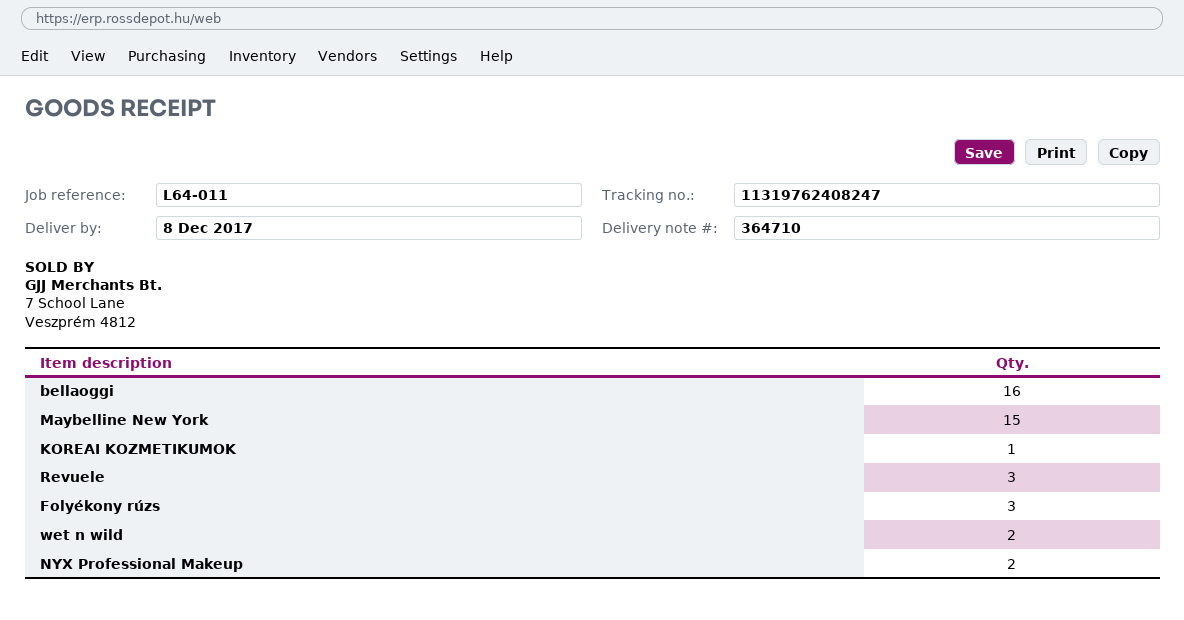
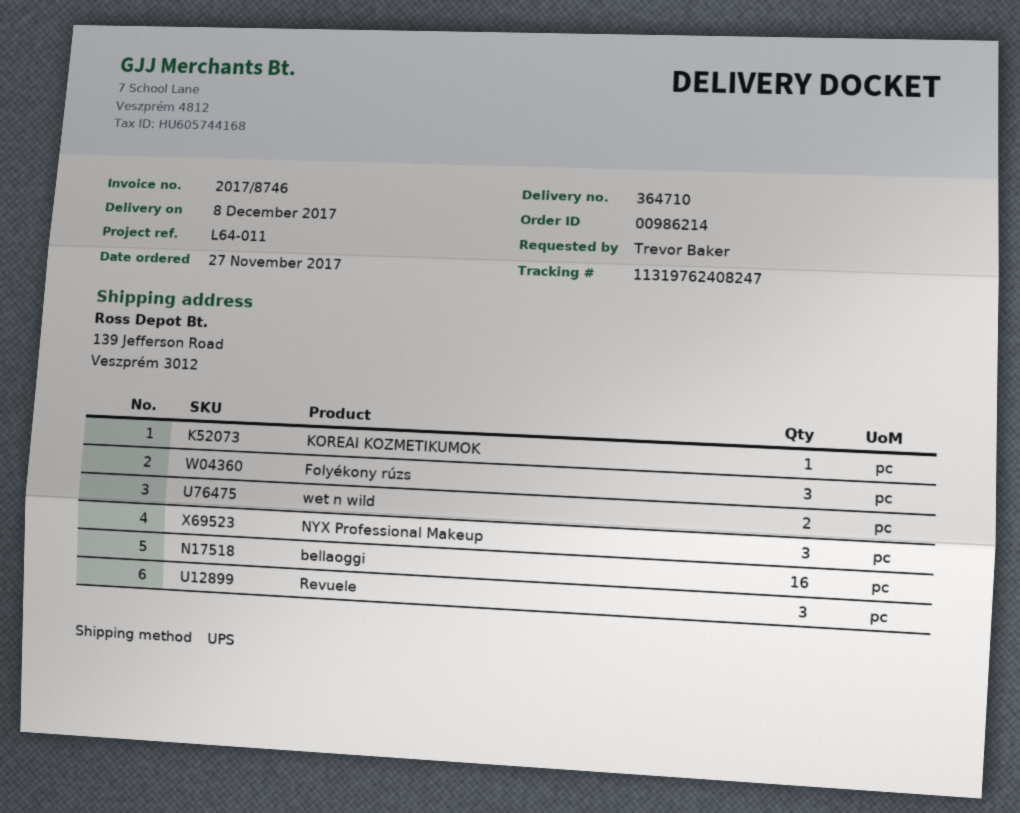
Maybelline New York: 15 -> none
NYX Professional Makeup: 2 -> 3

